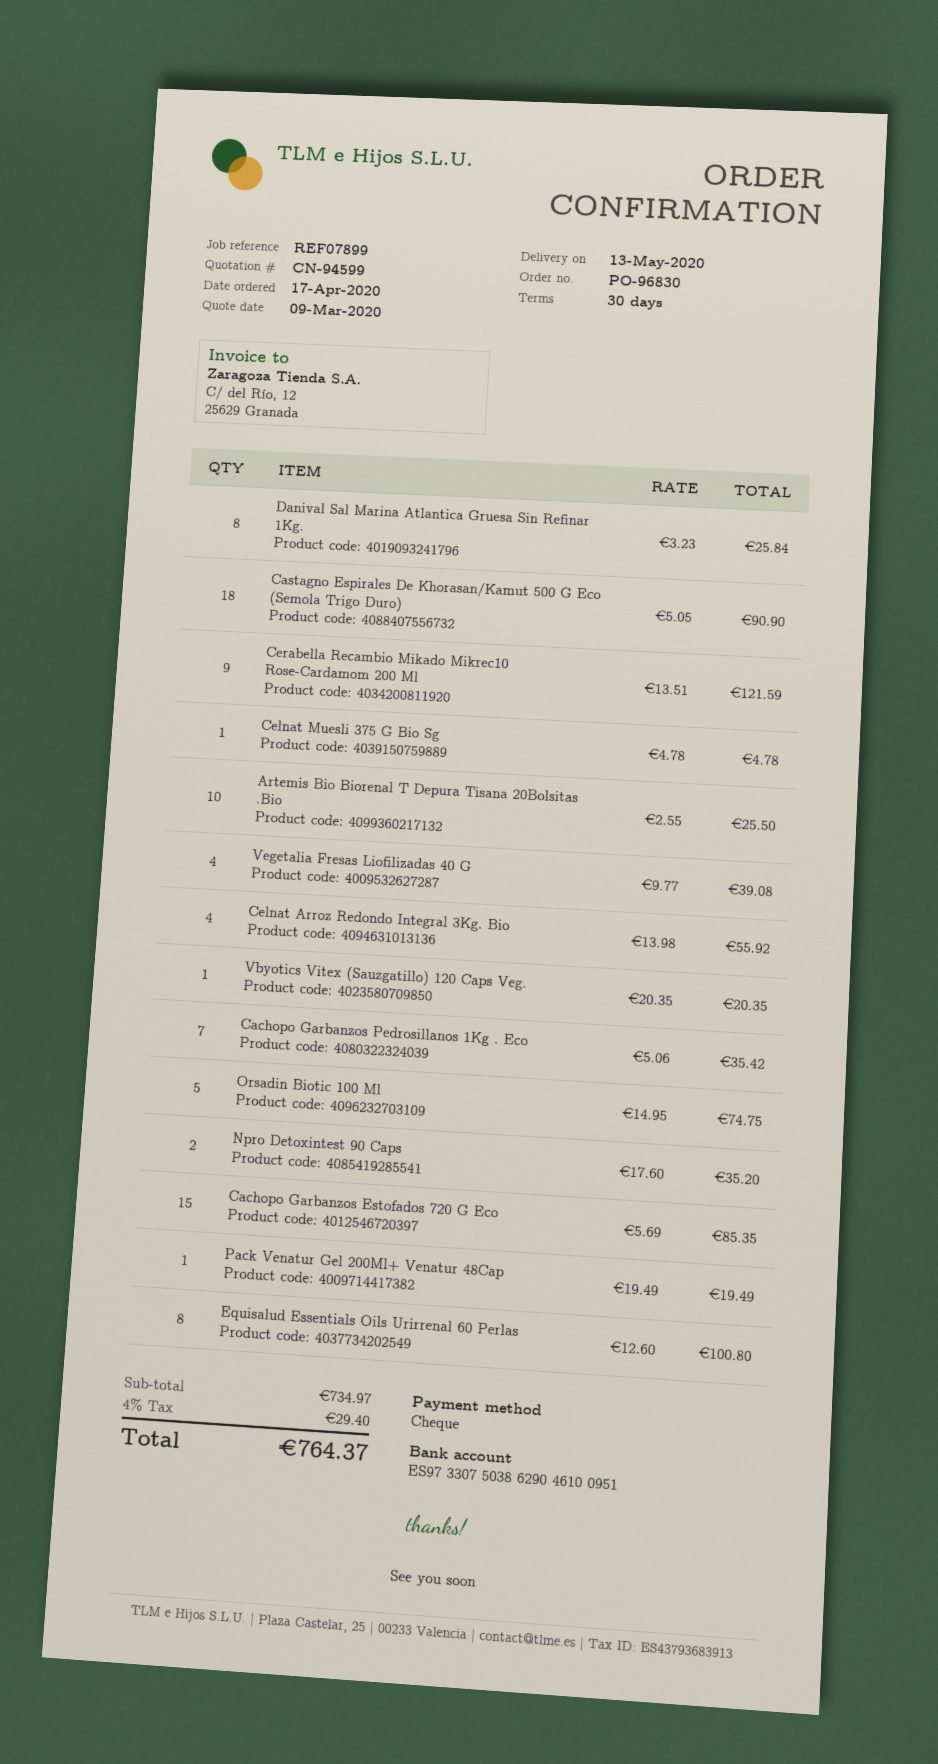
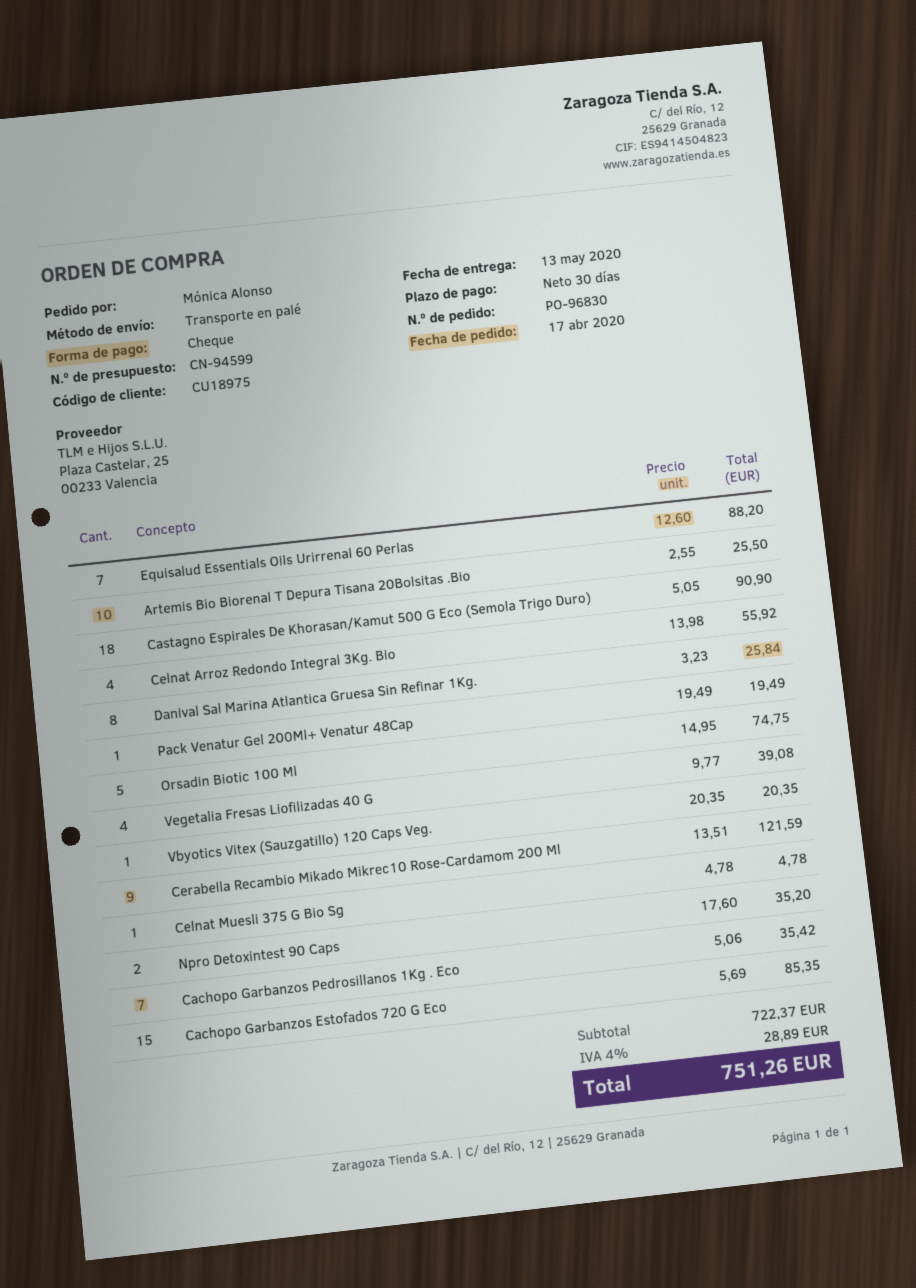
Equisalud Essentials Oils Urirrenal 60 Perlas: 8 x 12.60 = 100.80 -> 7 x 12.60 = 88.20
subtotal: 734.97 -> 722.37
tax: 4% = 29.40 -> 4% = 28.89
total: 764.37 -> 751.26

